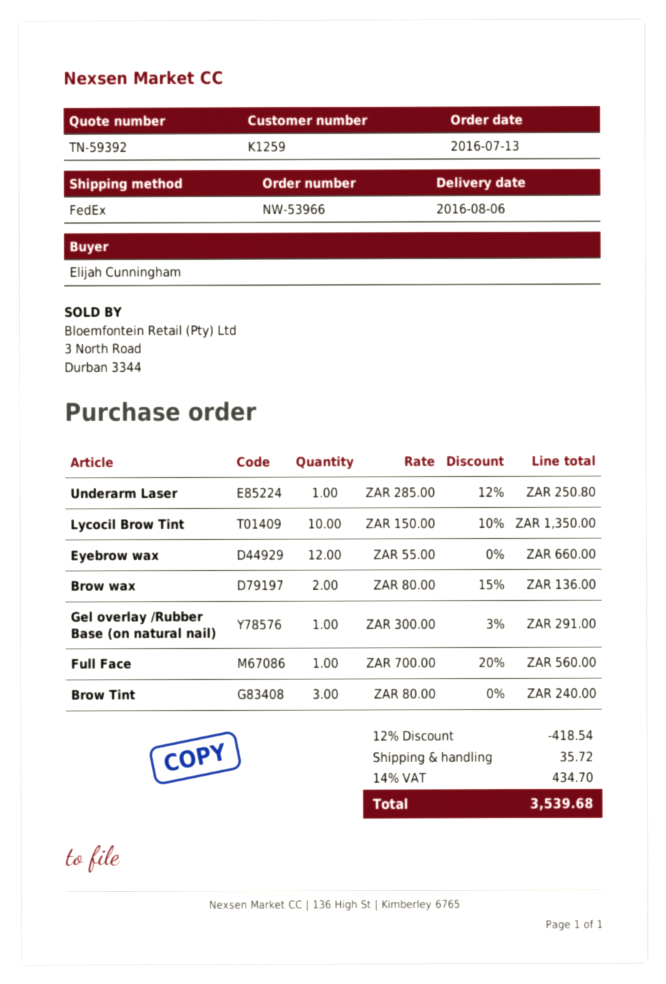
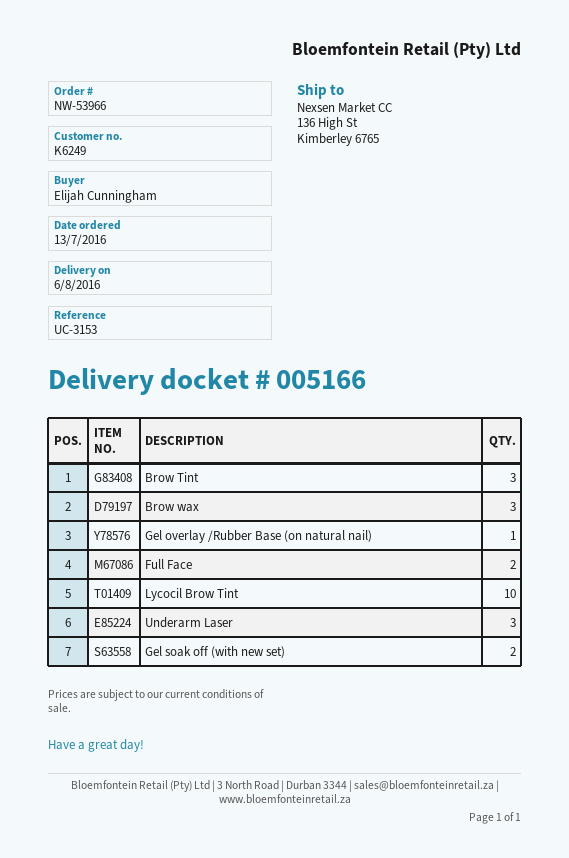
customer number: K1259 -> K6249
Underarm Laser: 1 -> 3
Eyebrow wax: 12 -> none
Brow wax: 2 -> 3
Full Face: 1 -> 2
Gel soak off (with new set): none -> 2

